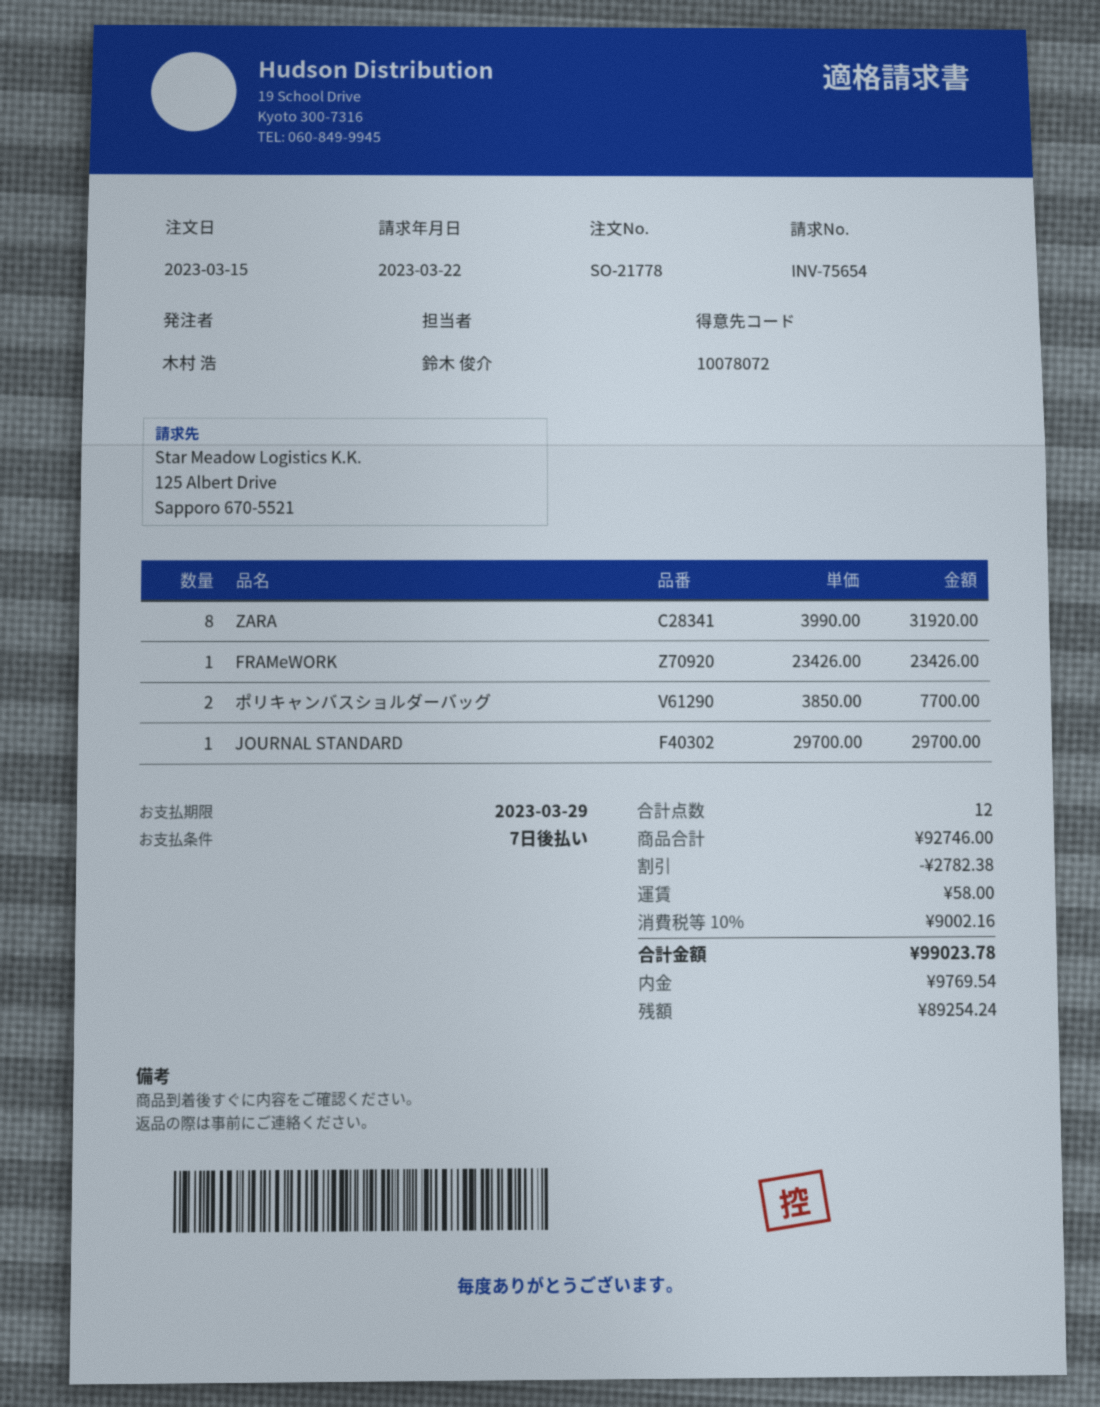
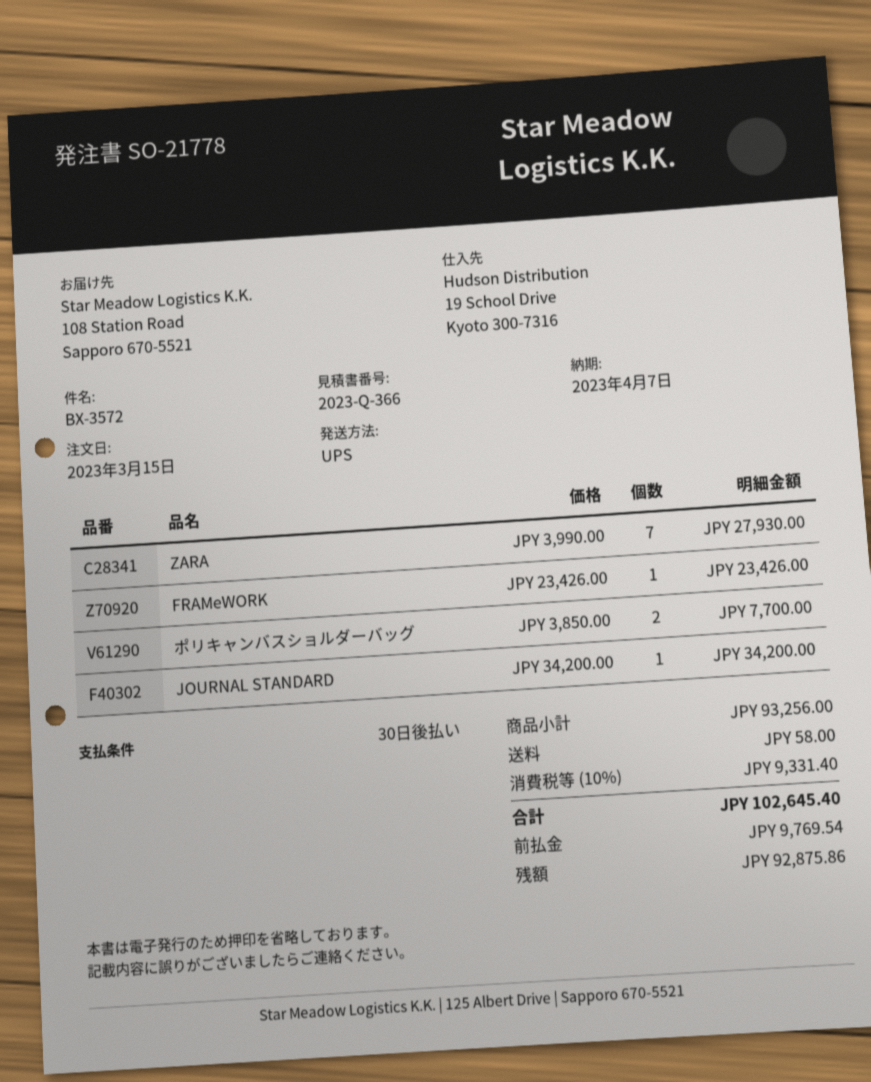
payment terms: 7 days -> 30 days
ZARA: 8 x 3990.00 = 31920.00 -> 7 x 3990.00 = 27930.00
JOURNAL STANDARD: 1 x 29700.00 = 29700.00 -> 1 x 34200.00 = 34200.00
subtotal: 92746.00 -> 93256.00
discount: 2782.38 -> none
tax: 10% = 9002.16 -> 10% = 9331.40
total: 99023.78 -> 102645.40
balance: 89254.24 -> 92875.86

